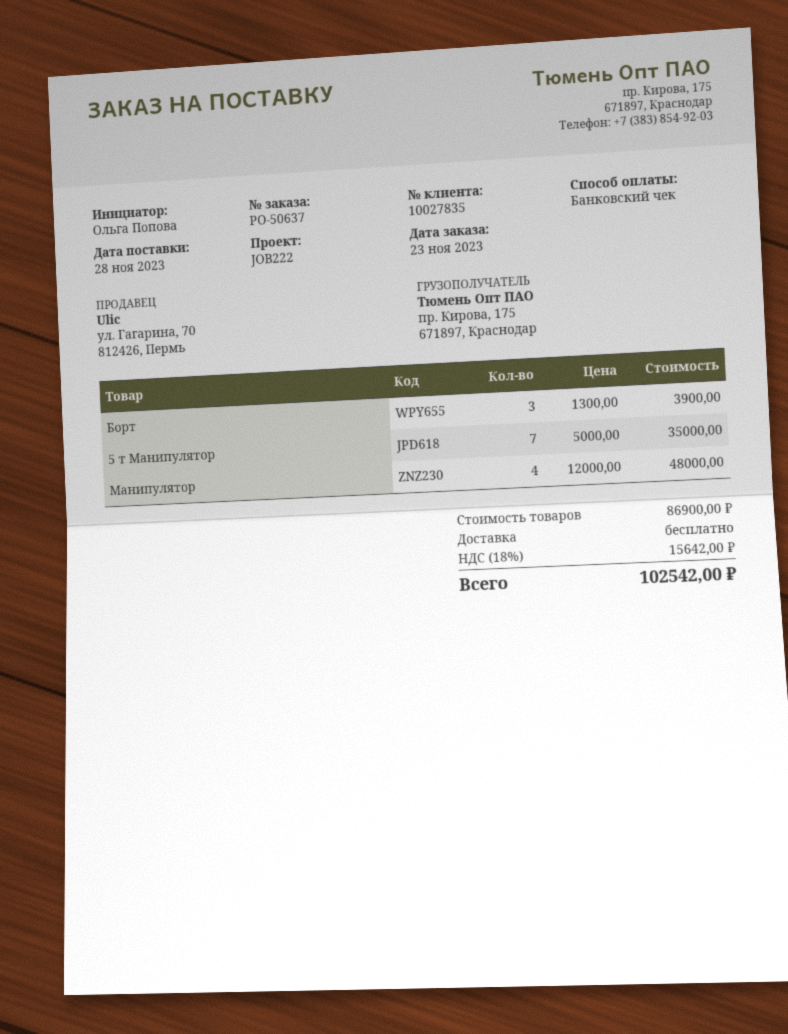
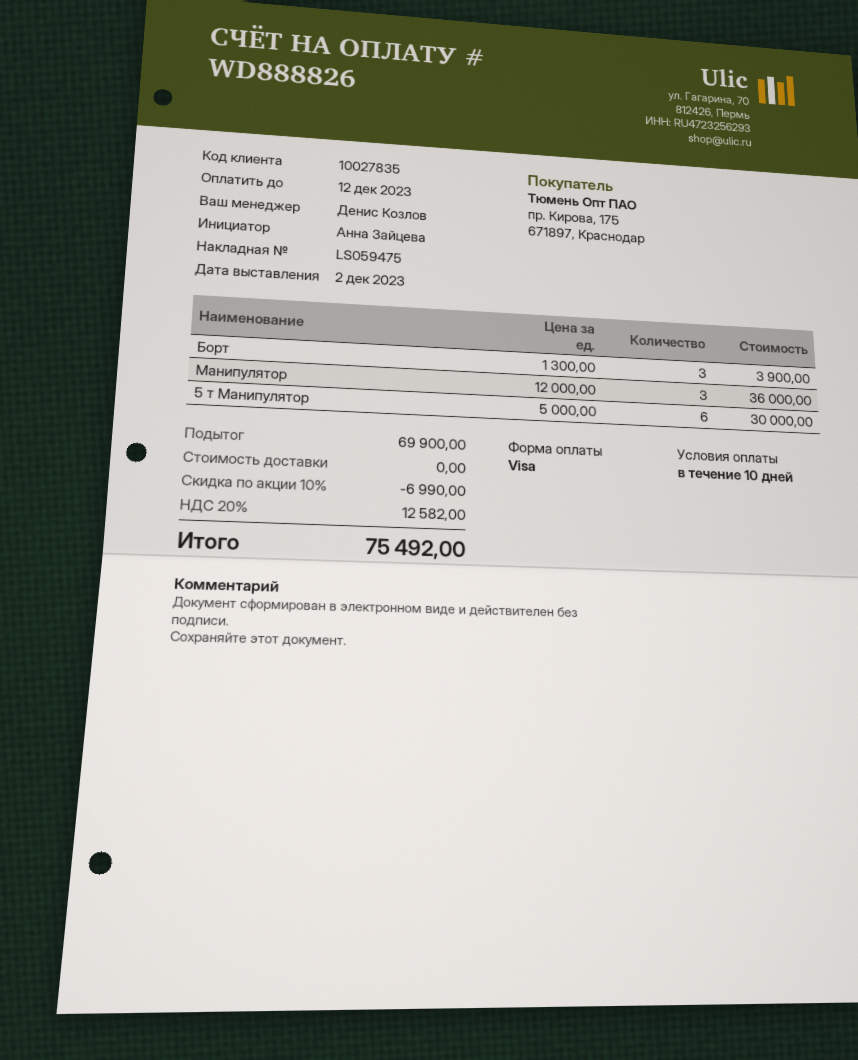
ordered by: Ольга Попова -> Анна Зайцева
payment method: cheque -> Visa
5 т Манипулятор: 7 x 5000.00 = 35000.00 -> 6 x 5000.00 = 30000.00
Манипулятор: 4 x 12000.00 = 48000.00 -> 3 x 12000.00 = 36000.00
subtotal: 86900.00 -> 69900.00
discount: none -> 10% = 6990.00
tax: 18% = 15642.00 -> 20% = 12582.00
total: 102542.00 -> 75492.00

